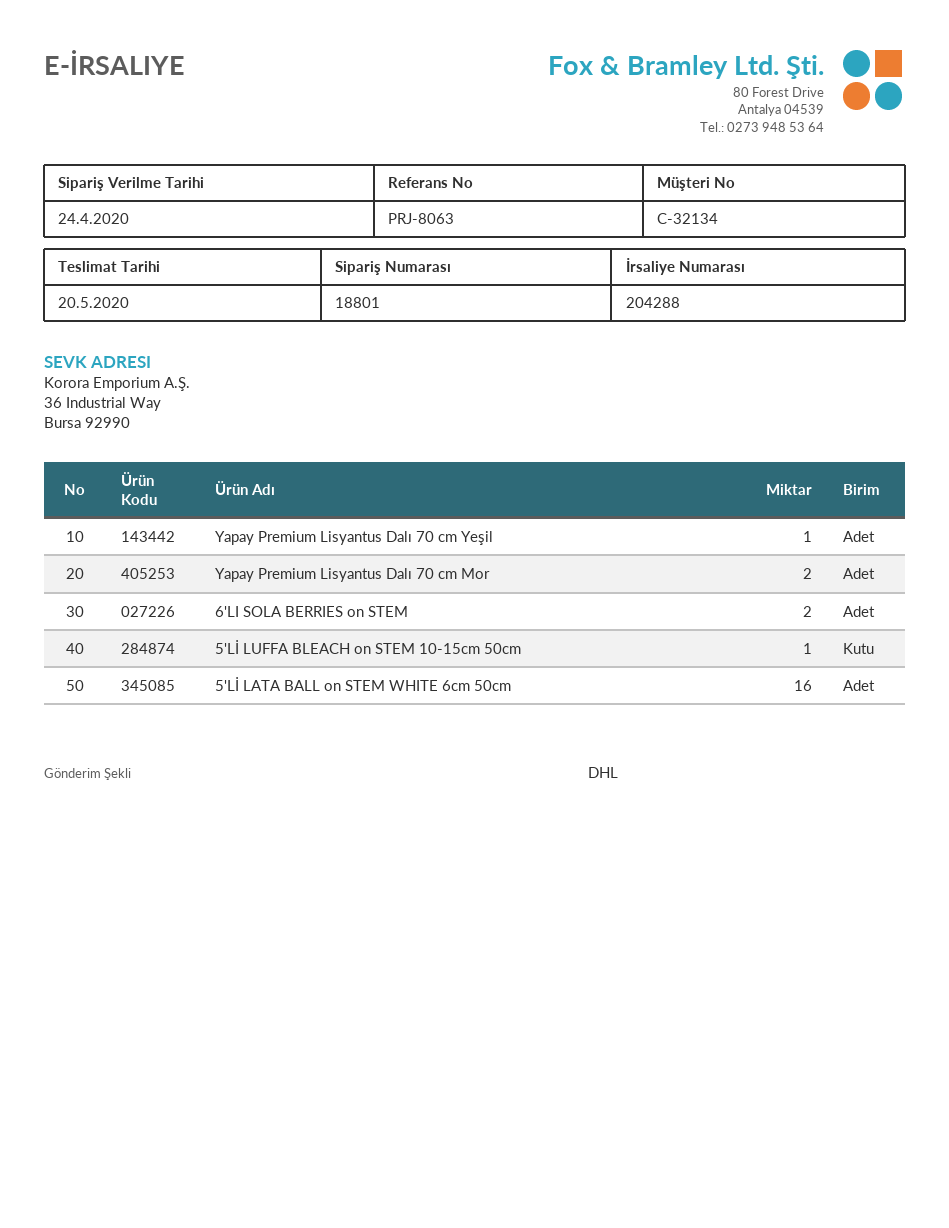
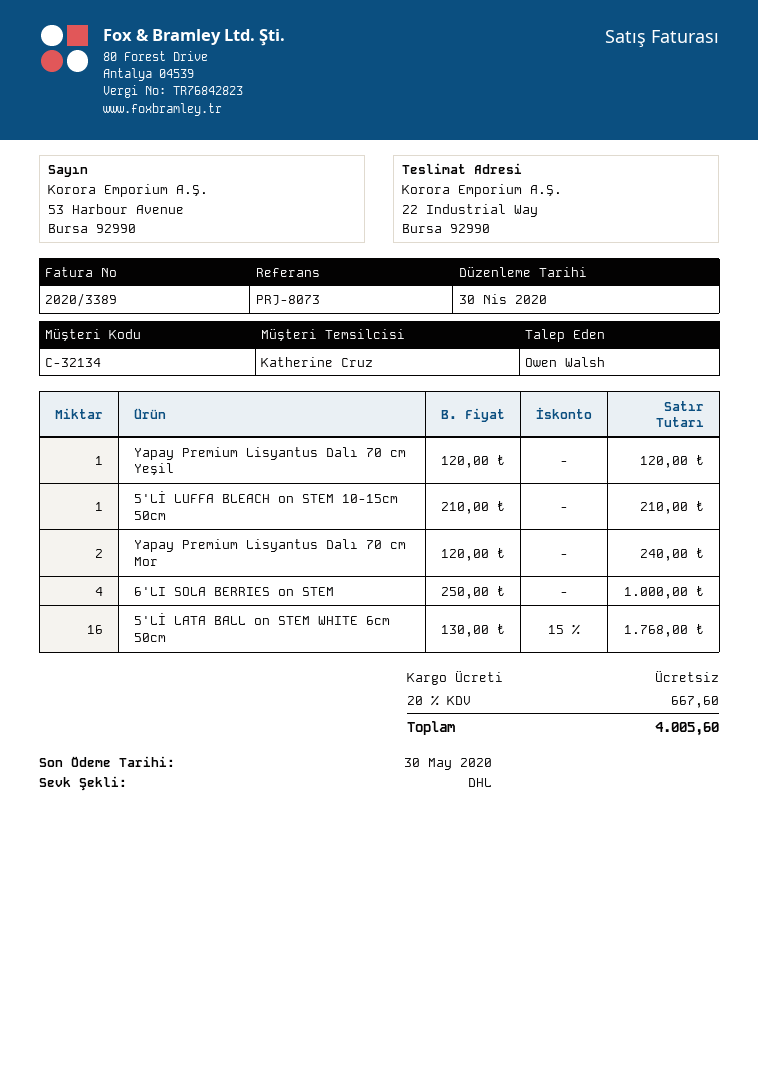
reference: PRJ-8063 -> PRJ-8073
ship to: 36 Industrial Way, Bursa 92990 -> 22 Industrial Way, Bursa 92990
6'LI SOLA BERRIES on STEM: 2 -> 4

